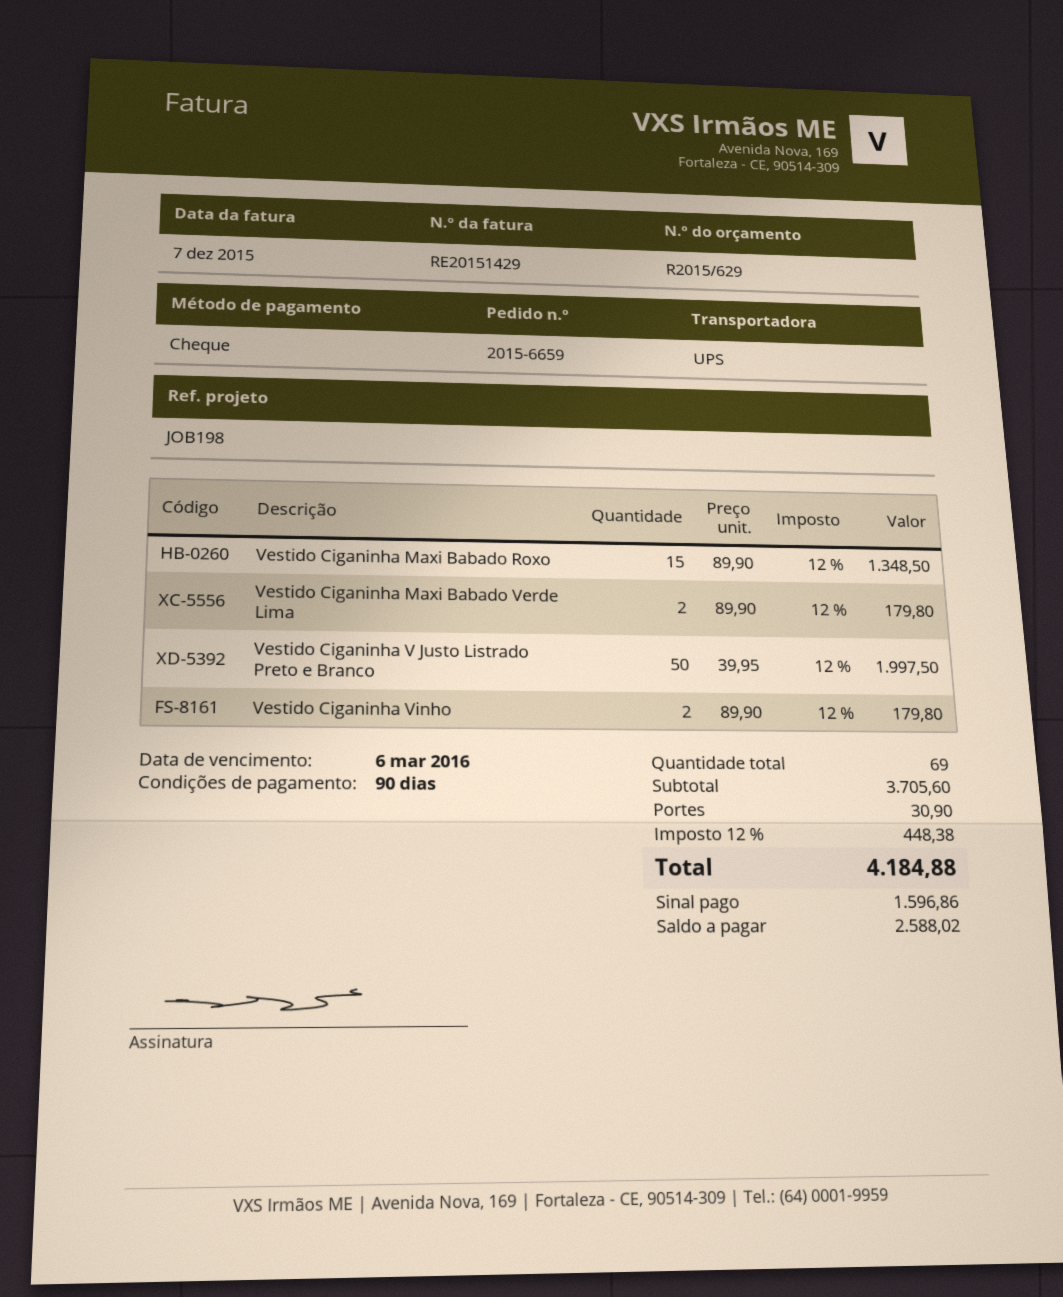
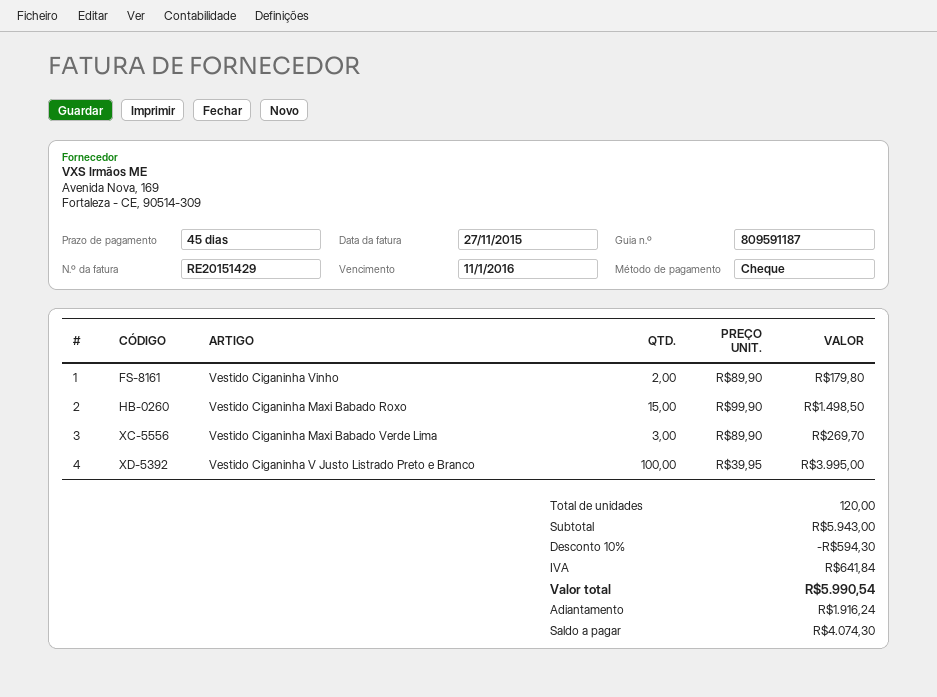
invoice date: 2015-12-07 -> 2015-11-27
payment terms: 90 days -> 45 days
due date: 2016-03-06 -> 2016-01-11
Vestido Ciganinha Maxi Babado Roxo: 15 x 89.90 = 1348.50 -> 15 x 99.90 = 1498.50
Vestido Ciganinha Maxi Babado Verde Lima: 2 x 89.90 = 179.80 -> 3 x 89.90 = 269.70
Vestido Ciganinha V Justo Listrado Preto e Branco: 50 x 39.95 = 1997.50 -> 100 x 39.95 = 3995.00
total quantity: 69 -> 120
subtotal: 3705.60 -> 5943.00
discount: none -> 10% = 594.30
shipping: 30.90 -> none
tax: 448.38 -> 641.84
total: 4184.88 -> 5990.54
deposit: 1596.86 -> 1916.24
balance: 2588.02 -> 4074.30

